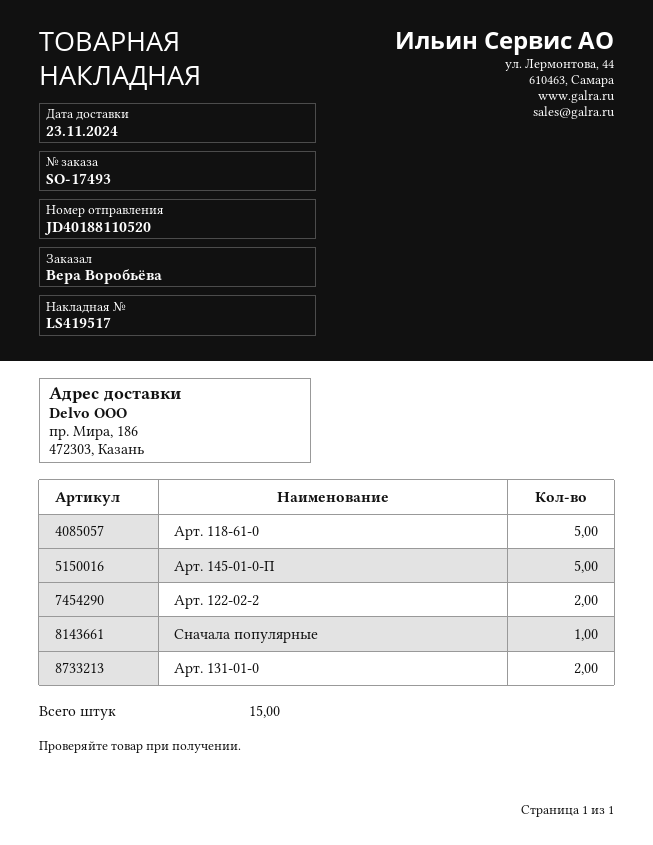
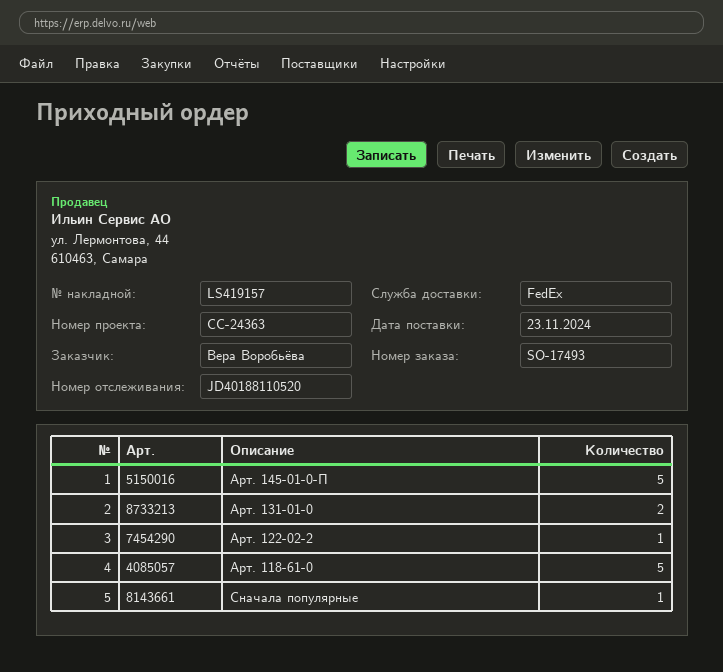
delivery note number: LS419517 -> LS419157
Арт. 122-02-2: 2 -> 1

